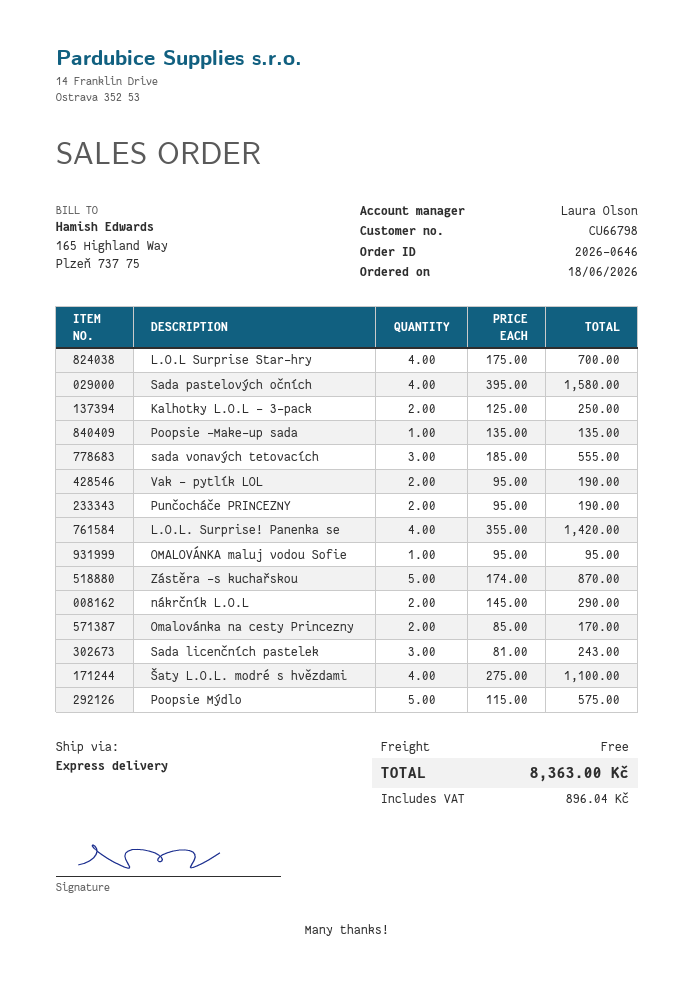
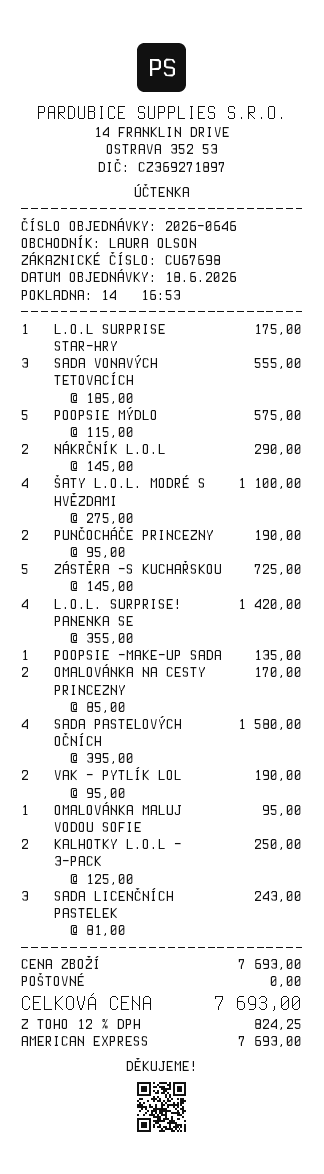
customer number: CU66798 -> CU67698
L.O.L Surprise Star-hry: 4 x 175.00 = 700.00 -> 1 x 175.00 = 175.00
Zástěra -s kuchařskou: 5 x 174.00 = 870.00 -> 5 x 145.00 = 725.00
tax: 896.04 -> 824.25
total: 8363.00 -> 7693.00

